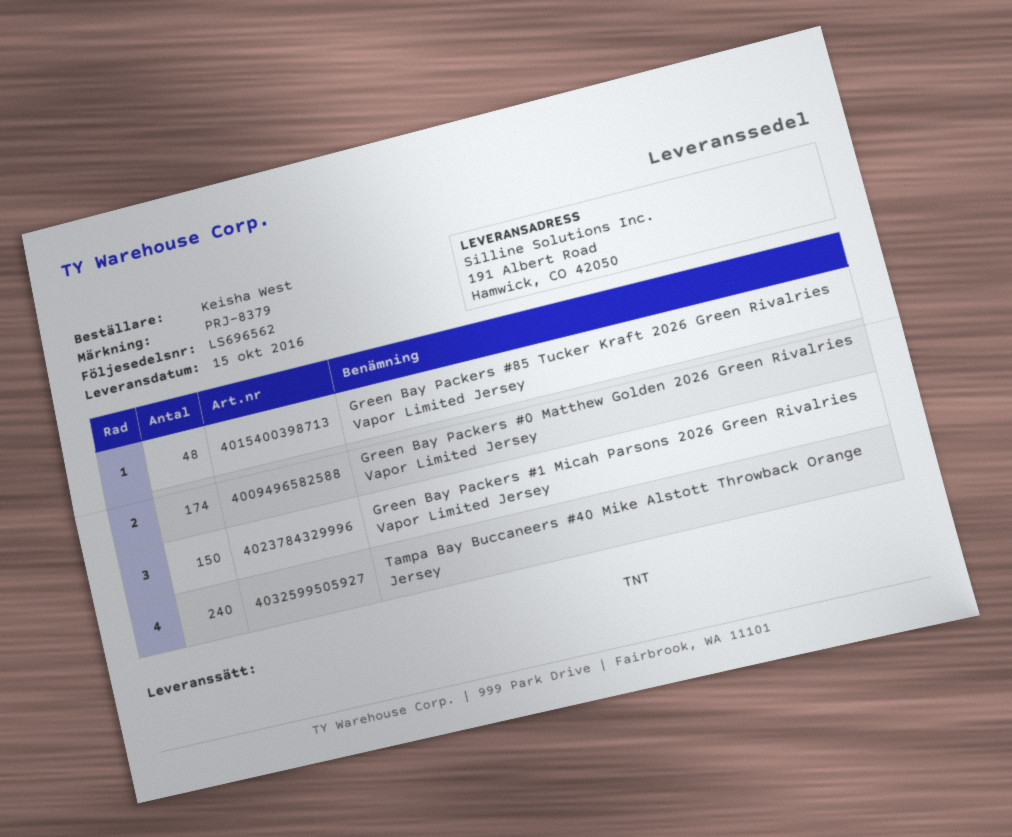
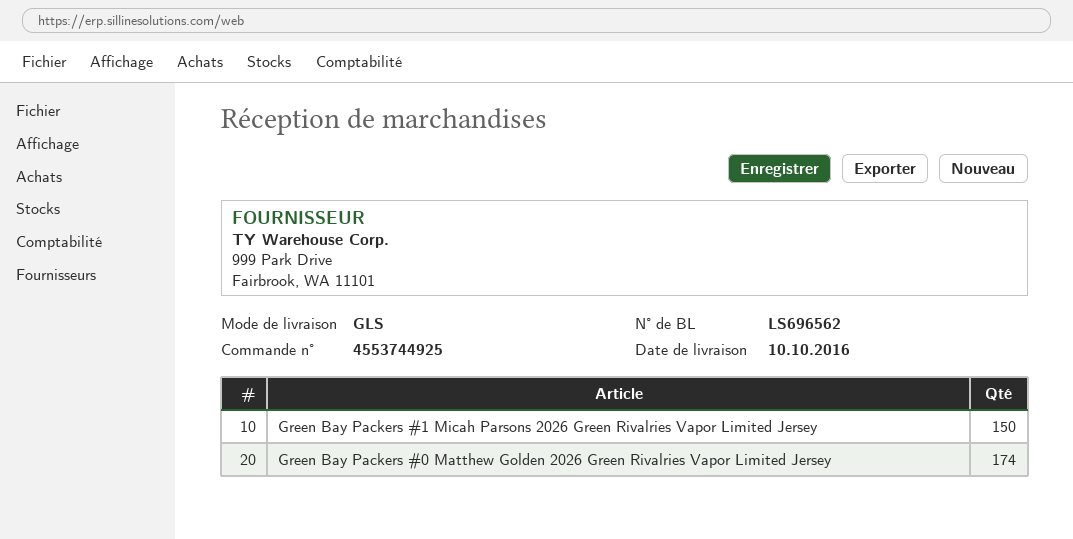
delivery date: 2016-10-15 -> 2016-10-10
shipping method: TNT -> GLS
Green Bay Packers #85 Tucker Kraft 2026 Green Rivalries Vapor Limited Jersey: 48 -> none
Tampa Bay Buccaneers #40 Mike Alstott Throwback Orange Jersey: 240 -> none

